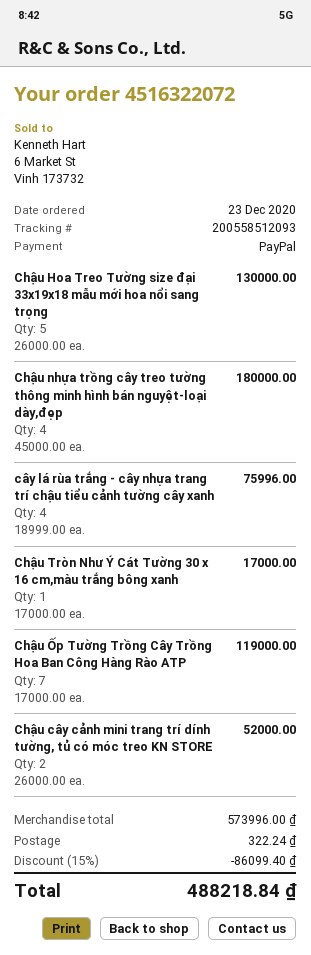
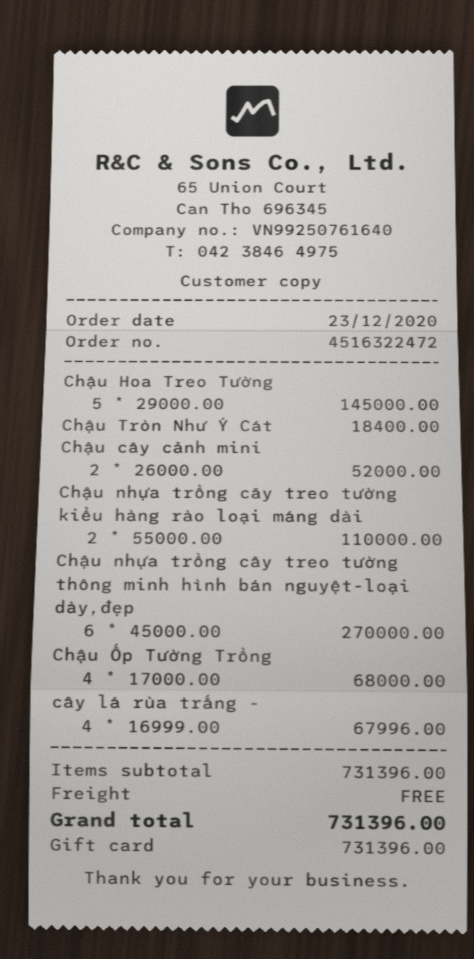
order number: 4516322072 -> 4516322472
payment method: PayPal -> gift card
Chậu Hoa Treo Tường size đại 33x19x18 mẫu mới hoa nổi sang trọng: 5 x 26000.00 = 130000.00 -> 5 x 29000.00 = 145000.00
Chậu nhựa trồng cây treo tường thông minh hình bán nguyệt-loại dày,đẹp: 4 x 45000.00 = 180000.00 -> 6 x 45000.00 = 270000.00
cây lá rùa trắng - cây nhựa trang trí chậu tiểu cảnh tường cây xanh: 4 x 18999.00 = 75996.00 -> 4 x 16999.00 = 67996.00
Chậu Tròn Như Ý Cát Tường 30 x 16 cm,màu trắng bông xanh: 1 x 17000.00 = 17000.00 -> 1 x 18400.00 = 18400.00
Chậu Ốp Tường Trồng Cây Trồng Hoa Ban Công Hàng Rào ATP: 7 x 17000.00 = 119000.00 -> 4 x 17000.00 = 68000.00
Chậu nhựa trồng cây treo tường kiểu hàng rào loại máng dài: none -> 2 x 55000.00 = 110000.00
subtotal: 573996.00 -> 731396.00
discount: 15% = 86099.40 -> none
shipping: 322.24 -> 0.00
total: 488218.84 -> 731396.00

